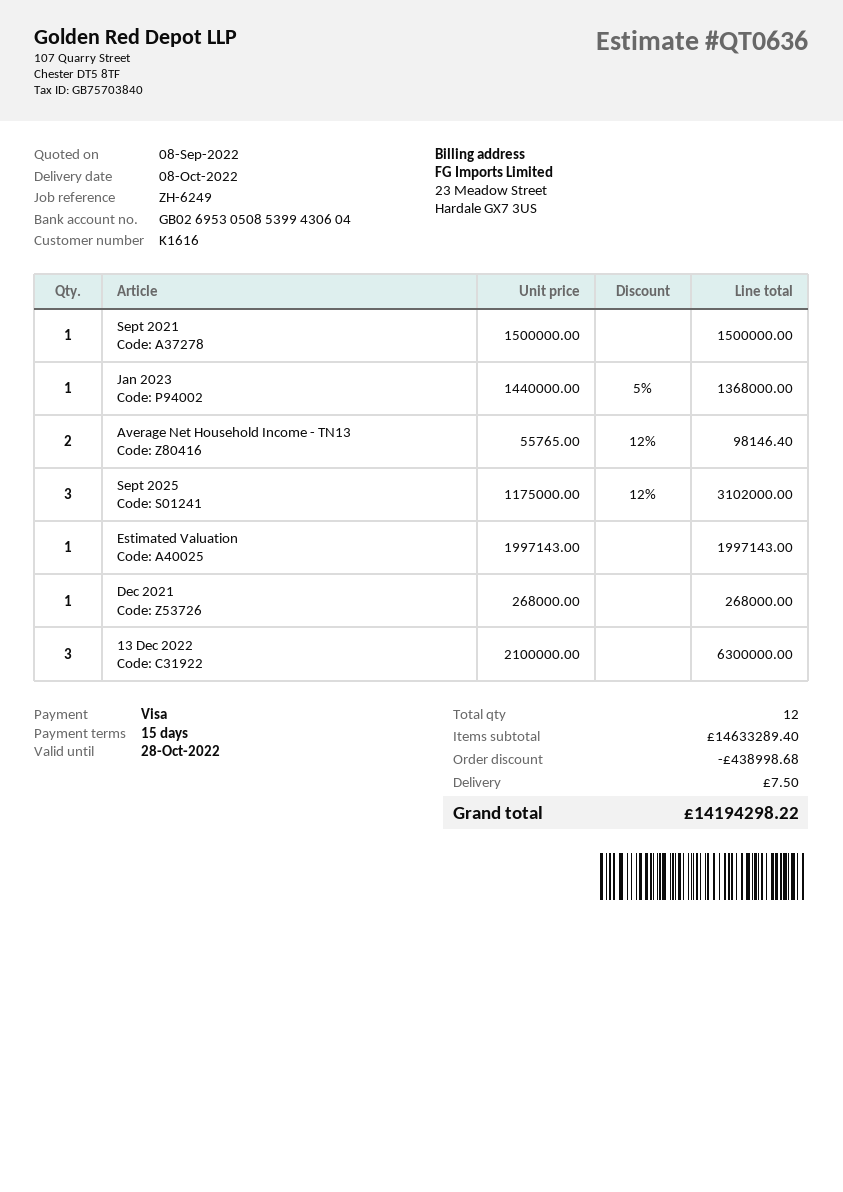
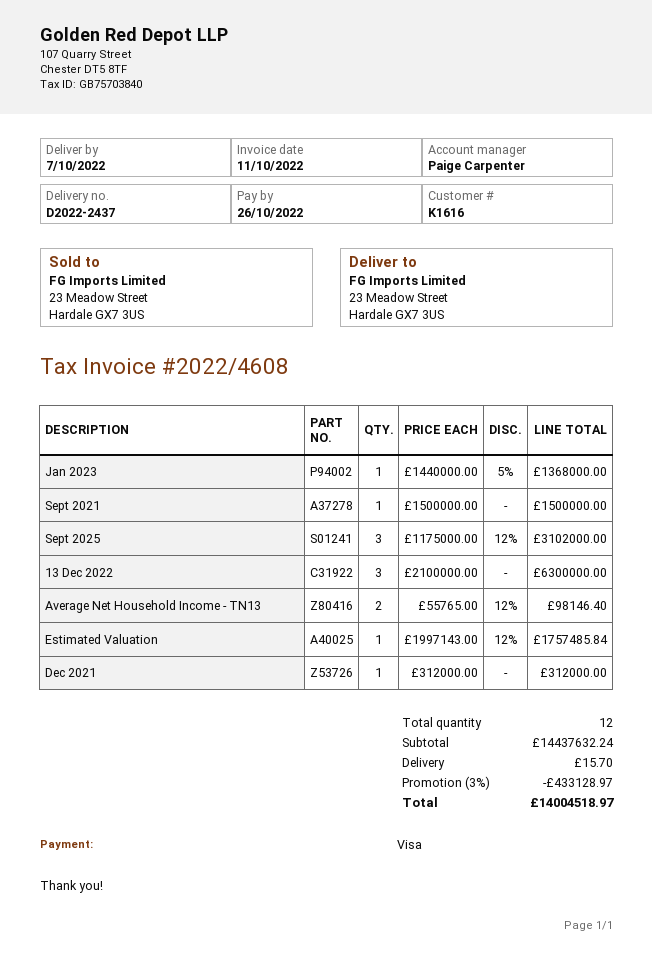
delivery date: 2022-10-08 -> 2022-10-07
Estimated Valuation: 1 x 1997143.00 = 1997143.00 -> 1 x 1997143.00 - 12% = 1757485.84
Dec 2021: 1 x 268000.00 = 268000.00 -> 1 x 312000.00 = 312000.00
subtotal: 14633289.40 -> 14437632.24
discount: 438998.68 -> 433128.97
shipping: 7.50 -> 15.70
total: 14194298.22 -> 14004518.97

